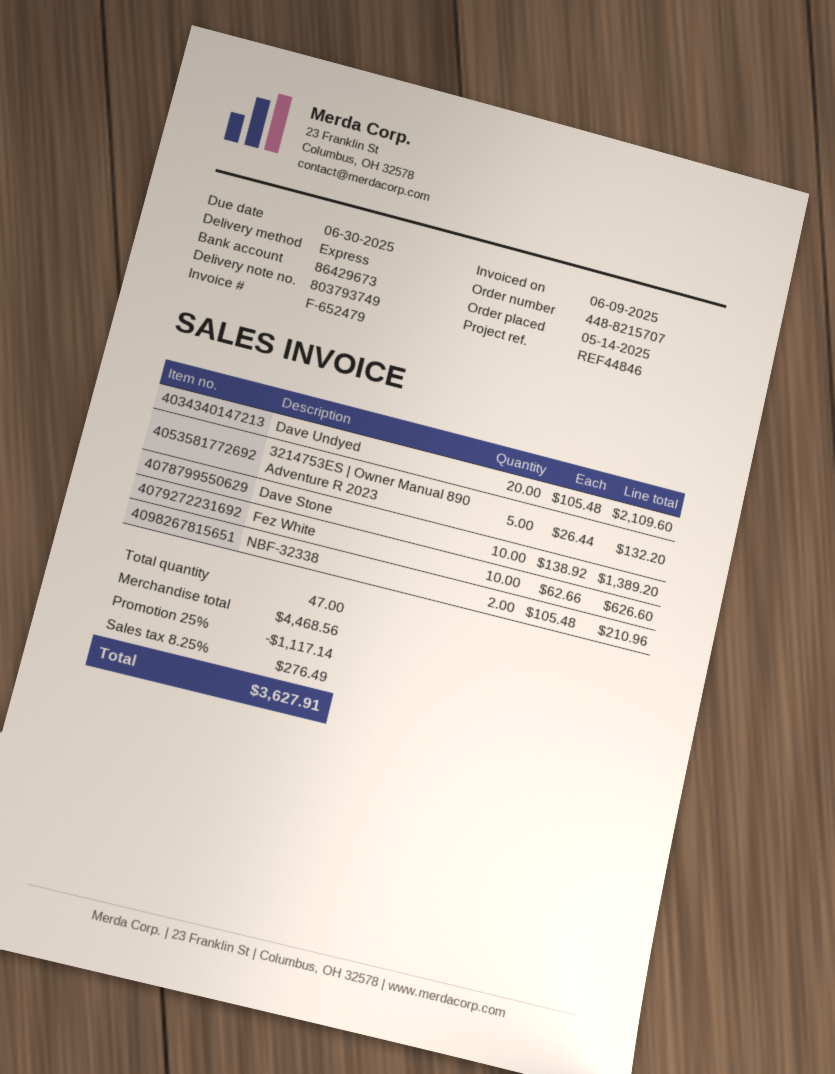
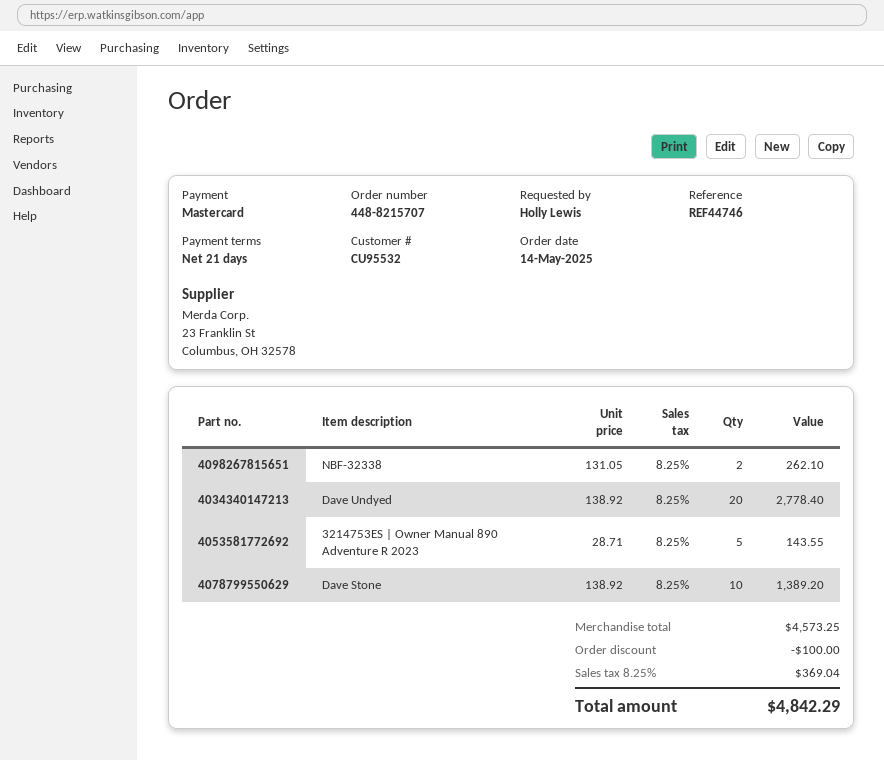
reference: REF44846 -> REF44746
Dave Undyed: 20 x 105.48 = 2109.60 -> 20 x 138.92 = 2778.40
3214753ES | Owner Manual 890 Adventure R 2023: 5 x 26.44 = 132.20 -> 5 x 28.71 = 143.55
Fez White: 10 x 62.66 = 626.60 -> none
NBF-32338: 2 x 105.48 = 210.96 -> 2 x 131.05 = 262.10
subtotal: 4468.56 -> 4573.25
discount: 1117.14 -> 100.00
tax: 8.25% = 276.49 -> 8.25% = 369.04
total: 3627.91 -> 4842.29

